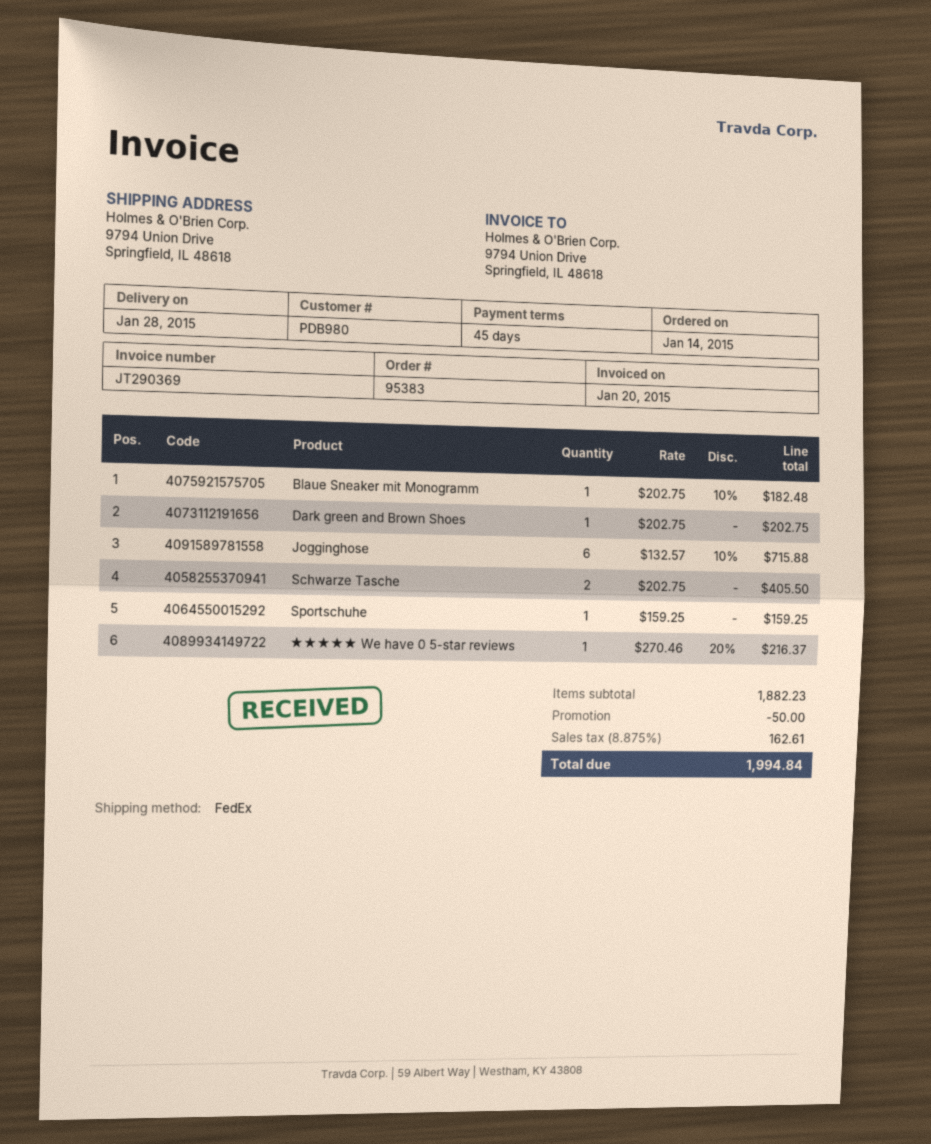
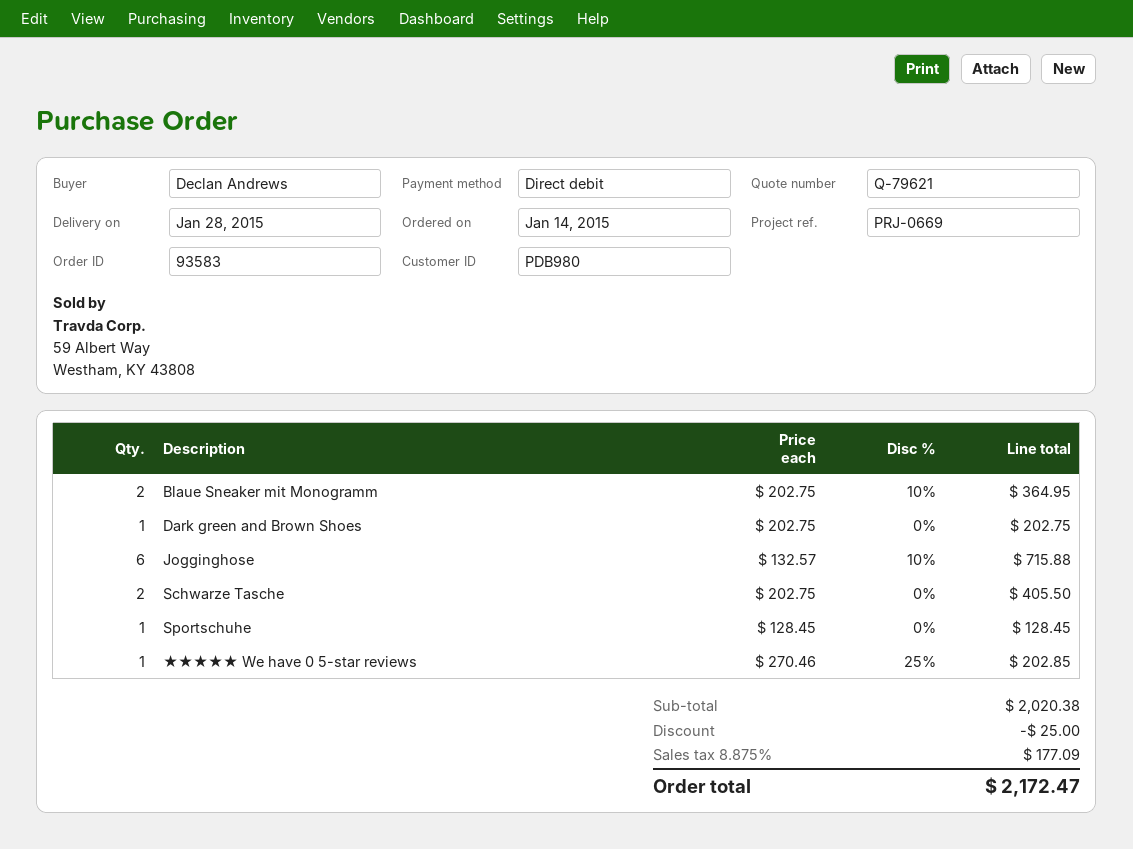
order number: 95383 -> 93583
Blaue Sneaker mit Monogramm: 1 x 202.75 - 10% = 182.48 -> 2 x 202.75 - 10% = 364.95
Sportschuhe: 1 x 159.25 = 159.25 -> 1 x 128.45 = 128.45
★★★★★ We have 0 5-star reviews: 1 x 270.46 - 20% = 216.37 -> 1 x 270.46 - 25% = 202.85
subtotal: 1882.23 -> 2020.38
discount: 50.00 -> 25.00
tax: 8.875% = 162.61 -> 8.875% = 177.09
total: 1994.84 -> 2172.47

